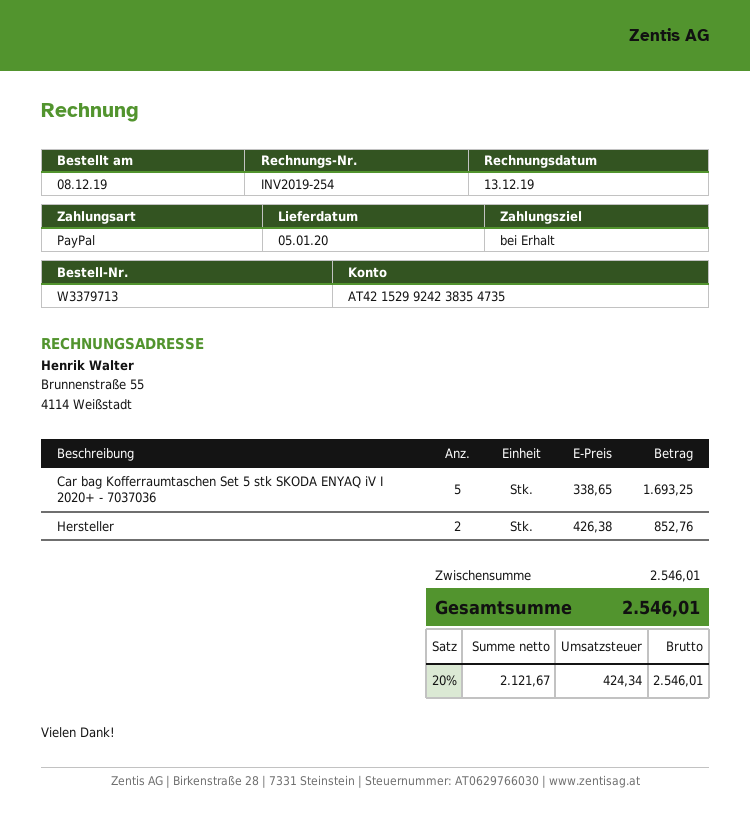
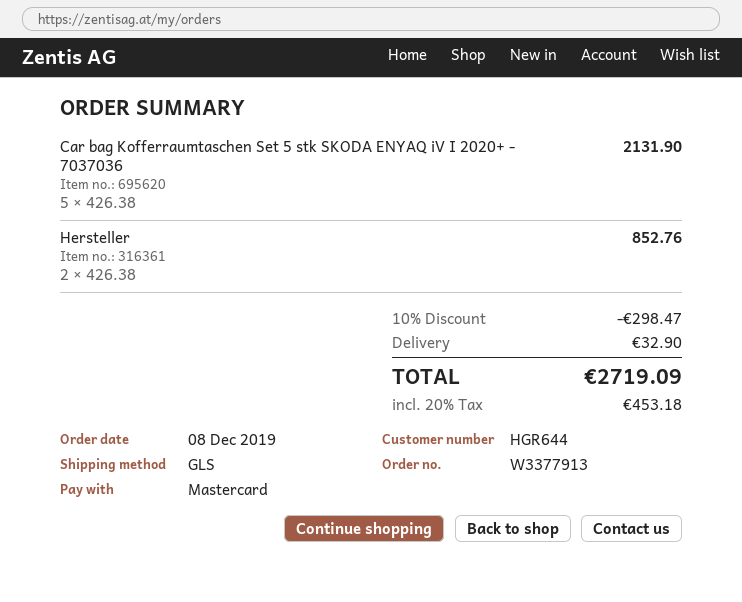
order number: W3379713 -> W3377913
payment method: PayPal -> Mastercard
Car bag Kofferraumtaschen Set 5 stk SKODA ENYAQ iV I 2020+ - 7037036: 5 x 338.65 = 1693.25 -> 5 x 426.38 = 2131.90
discount: none -> 10% = 298.47
shipping: none -> 32.90
tax: 20% = 424.34 -> 20% = 453.18
total: 2546.01 -> 2719.09

